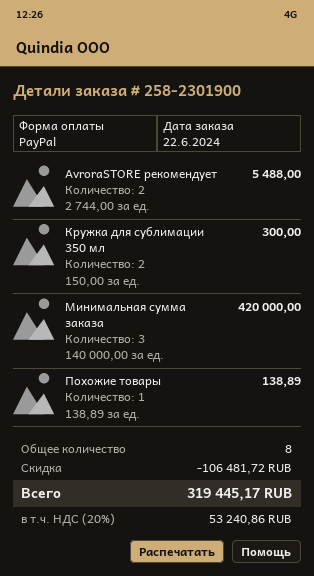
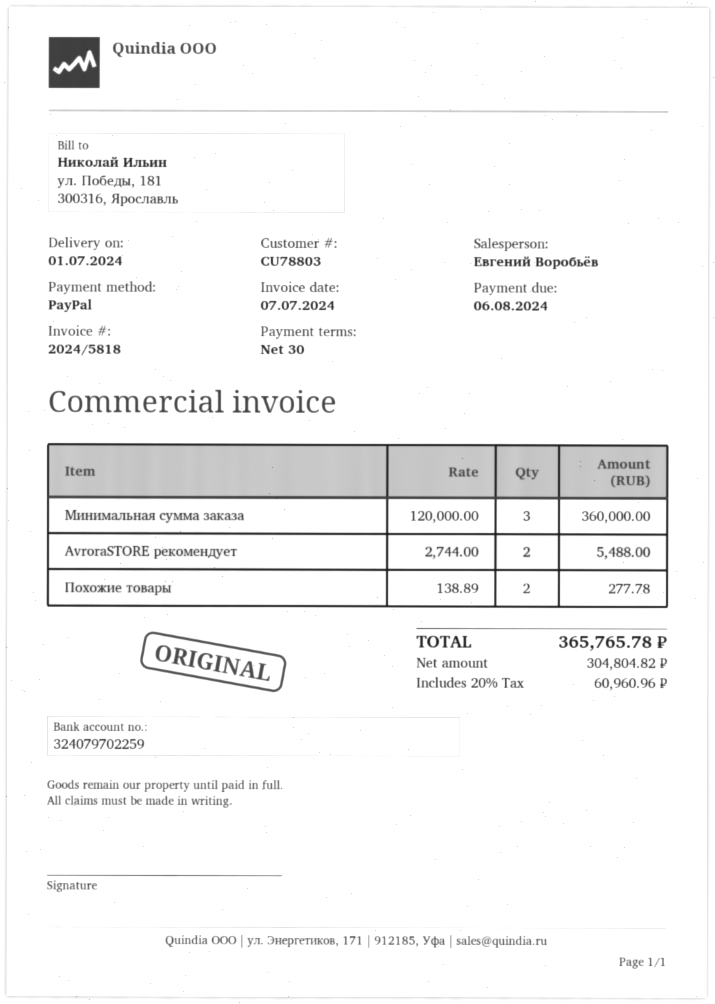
Кружка для сублимации 350 мл: 2 x 150.00 = 300.00 -> none
Минимальная сумма заказа: 3 x 140000.00 = 420000.00 -> 3 x 120000.00 = 360000.00
Похожие товары: 1 x 138.89 = 138.89 -> 2 x 138.89 = 277.78
discount: 106481.72 -> none
tax: 20% = 53240.86 -> 20% = 60960.96
total: 319445.17 -> 365765.78

